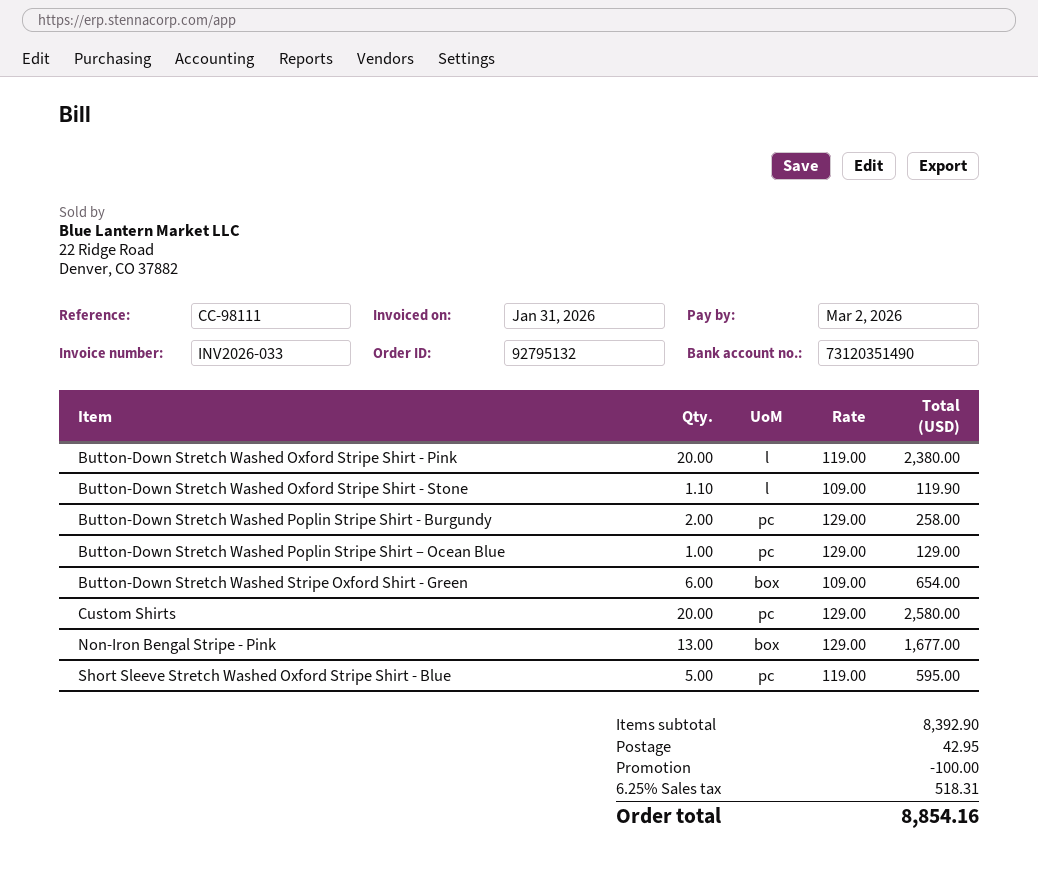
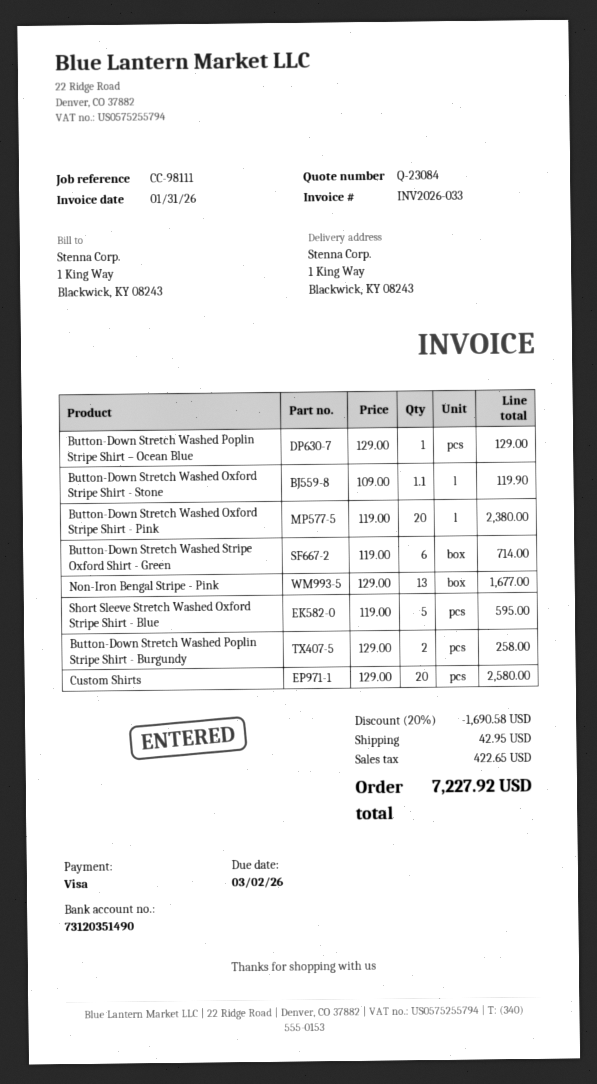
Button-Down Stretch Washed Stripe Oxford Shirt - Green: 6 x 109.00 = 654.00 -> 6 x 119.00 = 714.00
discount: 100.00 -> 1690.58
tax: 518.31 -> 422.65
total: 8854.16 -> 7227.92

